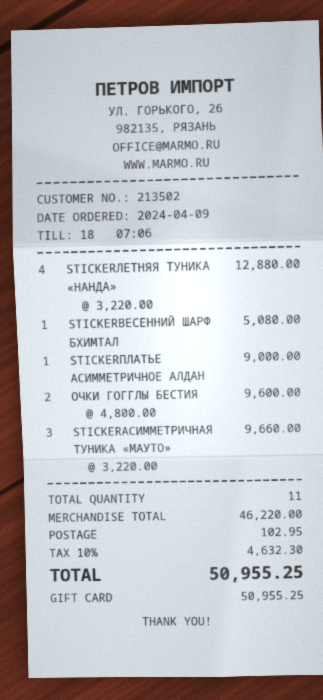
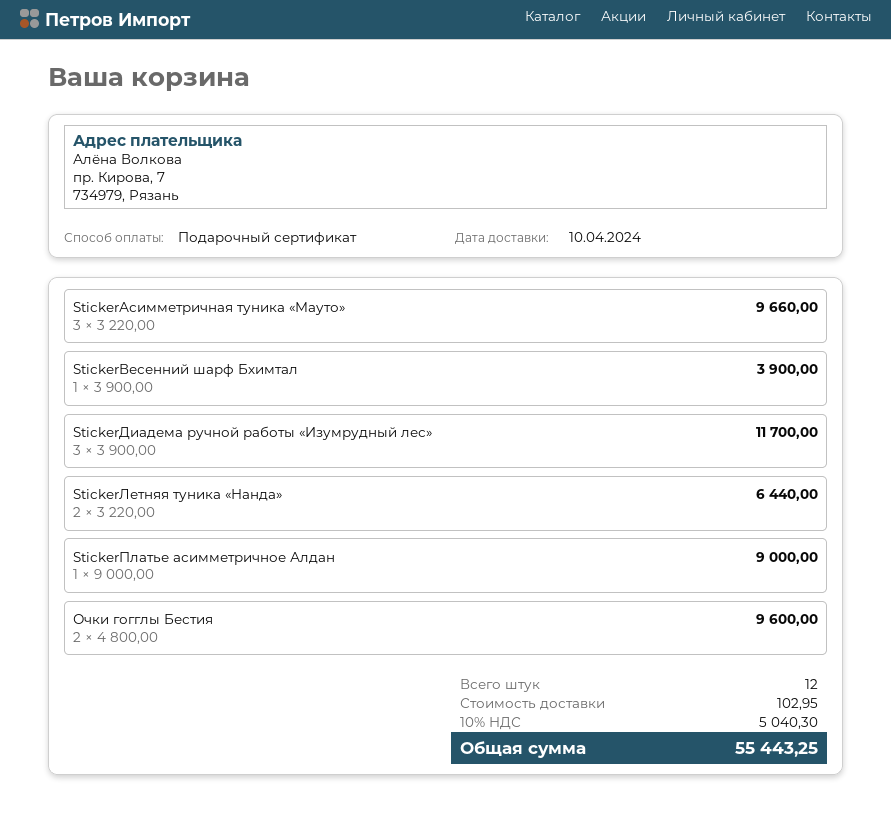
STICKERЛЕТНЯЯ ТУНИКА «НАНДА»: 4 x 3220.00 = 12880.00 -> 2 x 3220.00 = 6440.00
STICKERВЕСЕННИЙ ШАРФ БХИМТАЛ: 1 x 5080.00 = 5080.00 -> 1 x 3900.00 = 3900.00
StickerДиадема ручной работы «Изумрудный лес»: none -> 3 x 3900.00 = 11700.00
total quantity: 11 -> 12
tax: 10% = 4632.30 -> 10% = 5040.30
total: 50955.25 -> 55443.25

